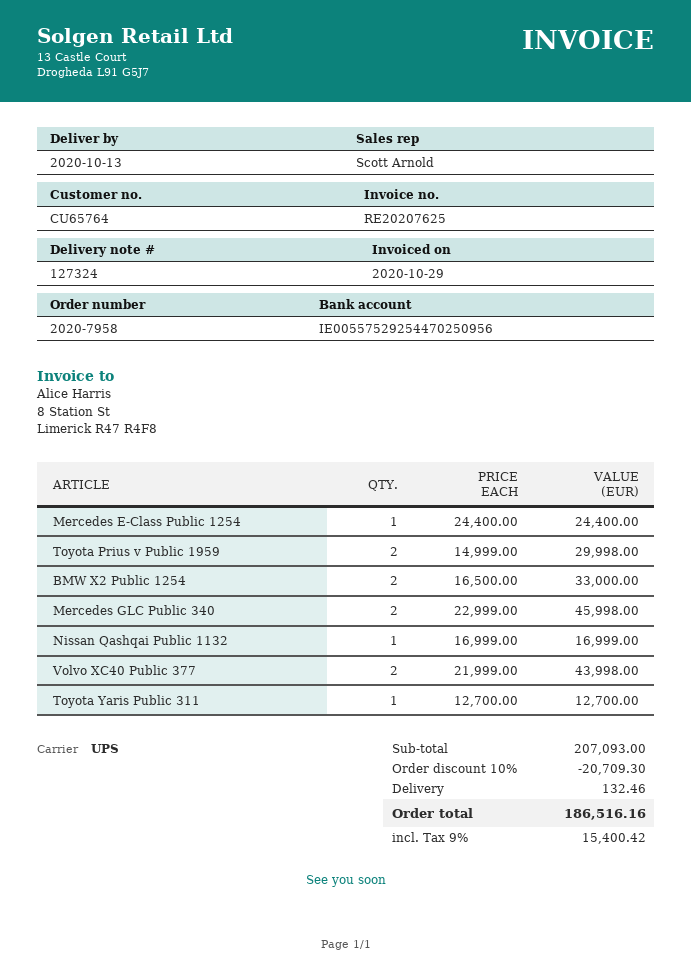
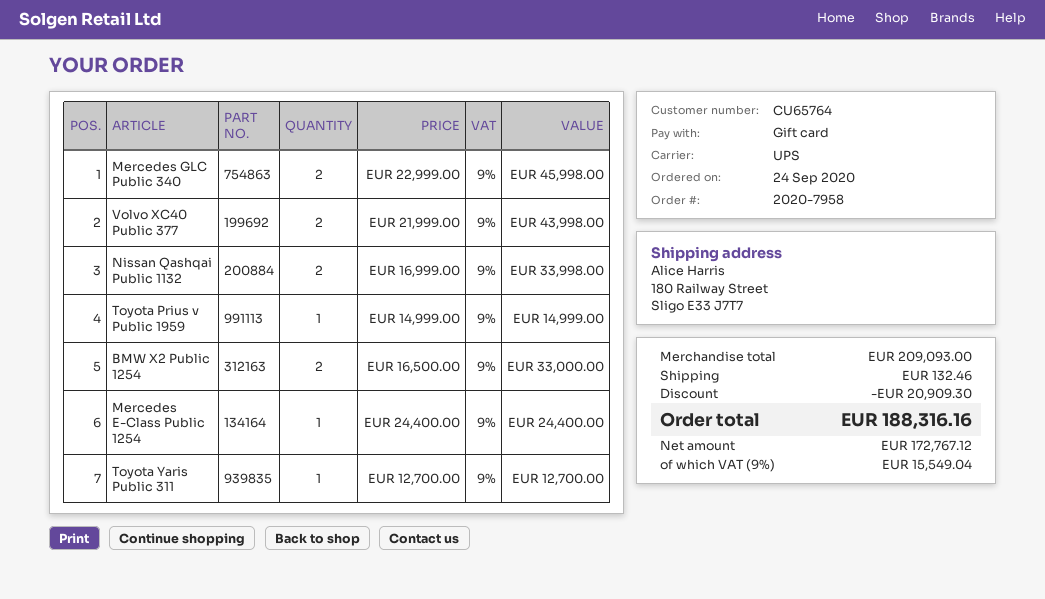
Toyota Prius v Public 1959: 2 x 14999.00 = 29998.00 -> 1 x 14999.00 = 14999.00
Nissan Qashqai Public 1132: 1 x 16999.00 = 16999.00 -> 2 x 16999.00 = 33998.00
subtotal: 207093.00 -> 209093.00
discount: 20709.30 -> 20909.30
tax: 9% = 15400.42 -> 9% = 15549.04
total: 186516.16 -> 188316.16

